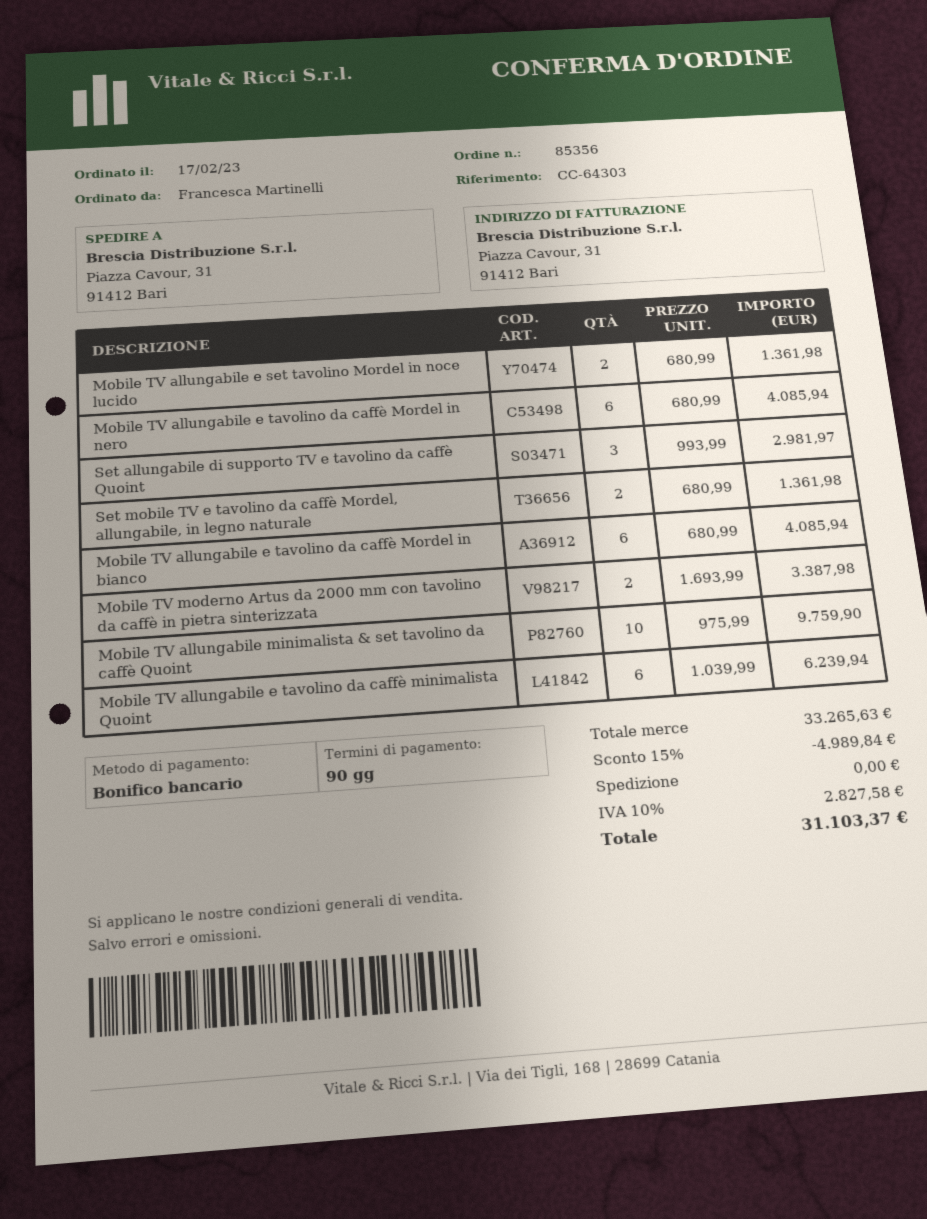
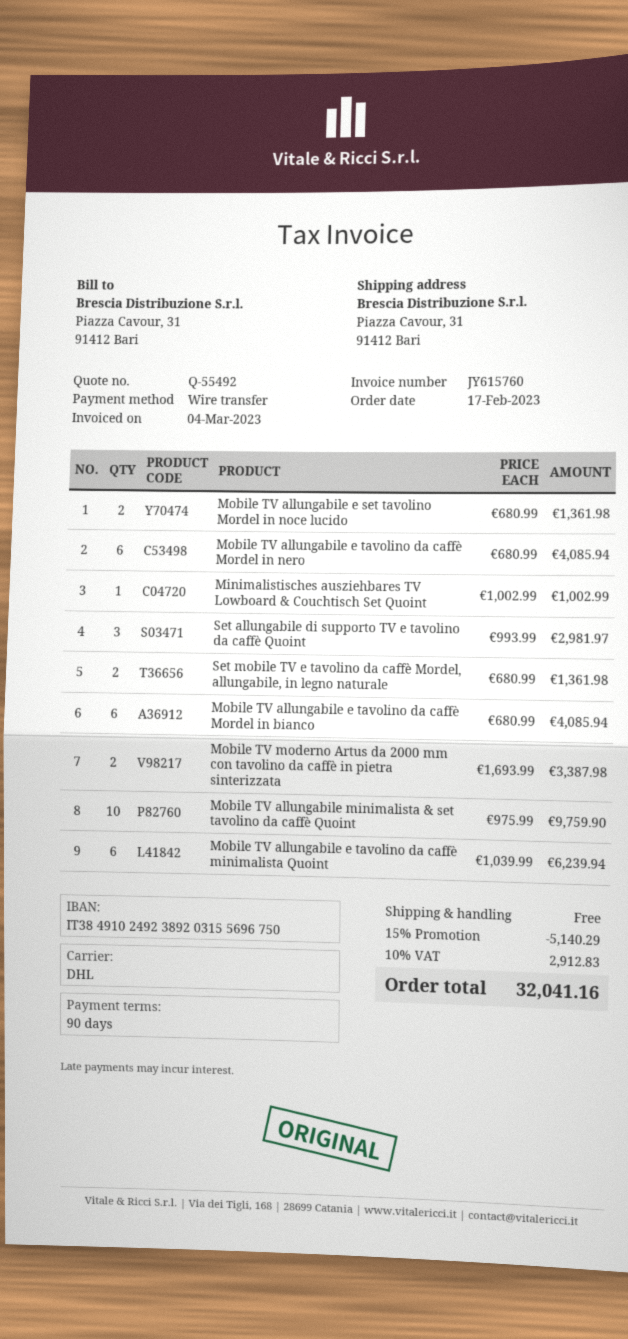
Minimalistisches ausziehbares TV Lowboard & Couchtisch Set Quoint: none -> 1 x 1002.99 = 1002.99
discount: 15% = 4989.84 -> 15% = 5140.29
tax: 10% = 2827.58 -> 10% = 2912.83
total: 31103.37 -> 32041.16

